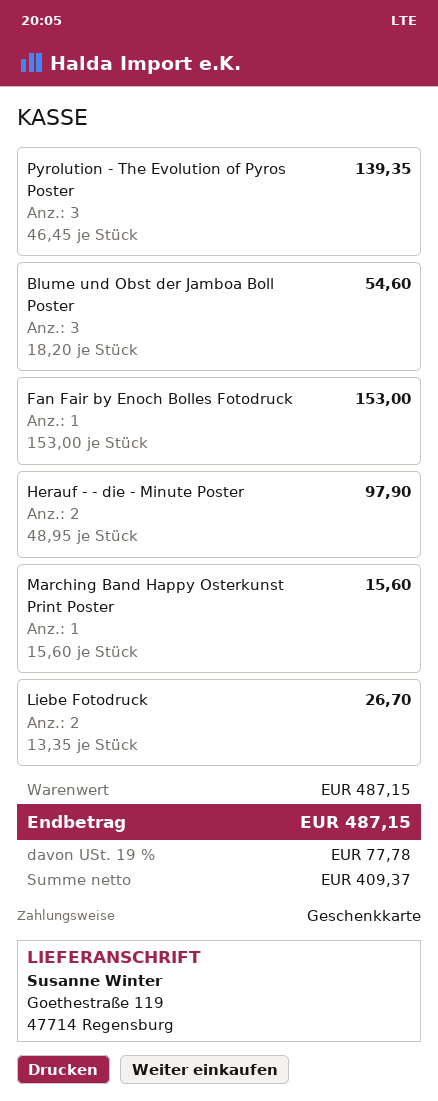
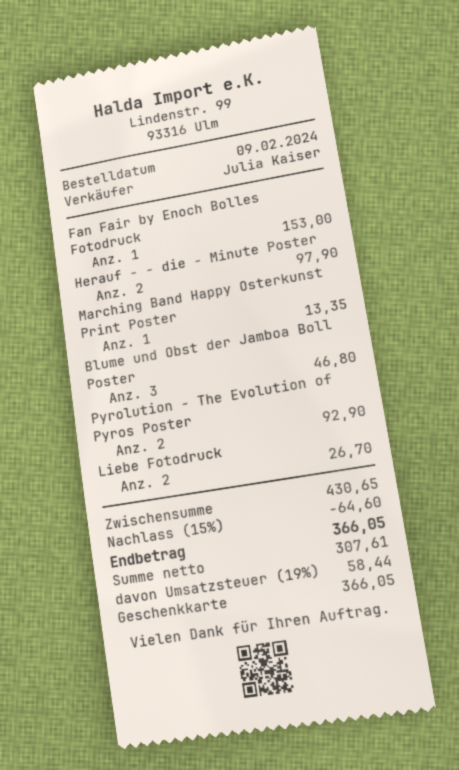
Pyrolution - The Evolution of Pyros Poster: 3 for 139.35 -> 2 for 92.90
Blume und Obst der Jamboa Boll Poster: 3 for 54.60 -> 3 for 46.80
Marching Band Happy Osterkunst Print Poster: 1 for 15.60 -> 1 for 13.35
subtotal: 487.15 -> 430.65
discount: none -> 15% = 64.60
net: 409.37 -> 307.61
tax: 19% = 77.78 -> 19% = 58.44
total: 487.15 -> 366.05

